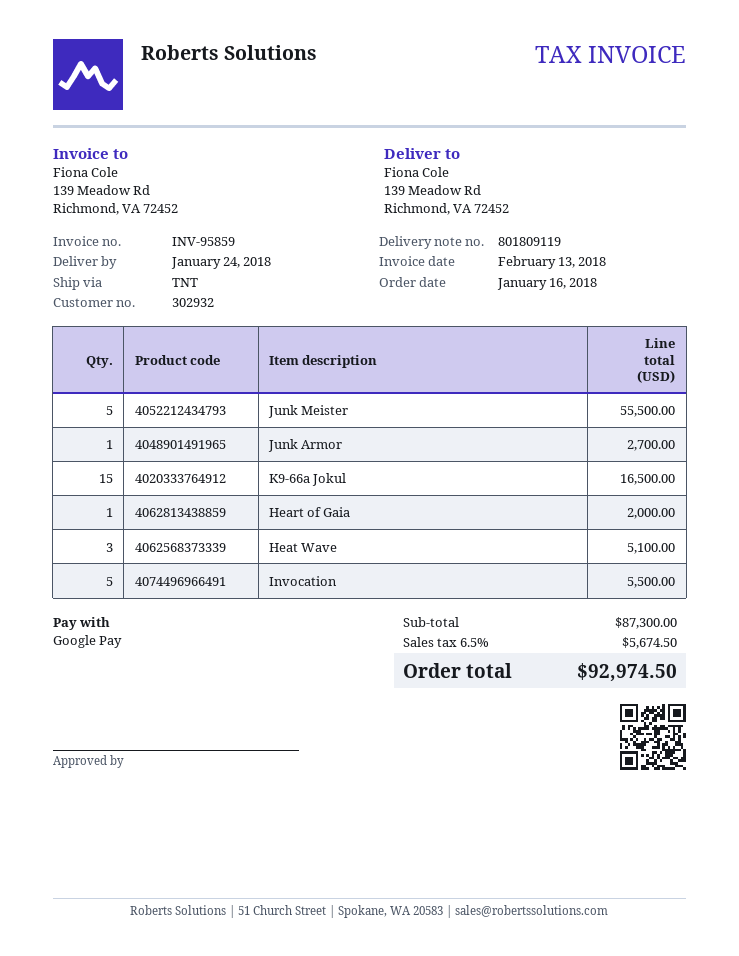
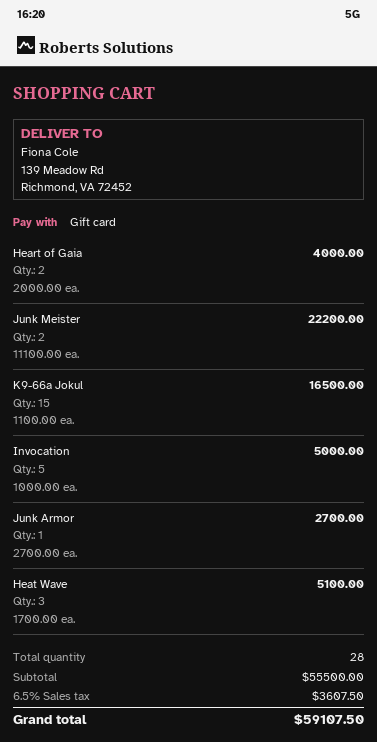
payment method: Google Pay -> gift card
Junk Meister: 5 for 55500.00 -> 2 for 22200.00
Heart of Gaia: 1 for 2000.00 -> 2 for 4000.00
Invocation: 5 for 5500.00 -> 5 for 5000.00
subtotal: 87300.00 -> 55500.00
tax: 6.5% = 5674.50 -> 6.5% = 3607.50
total: 92974.50 -> 59107.50

